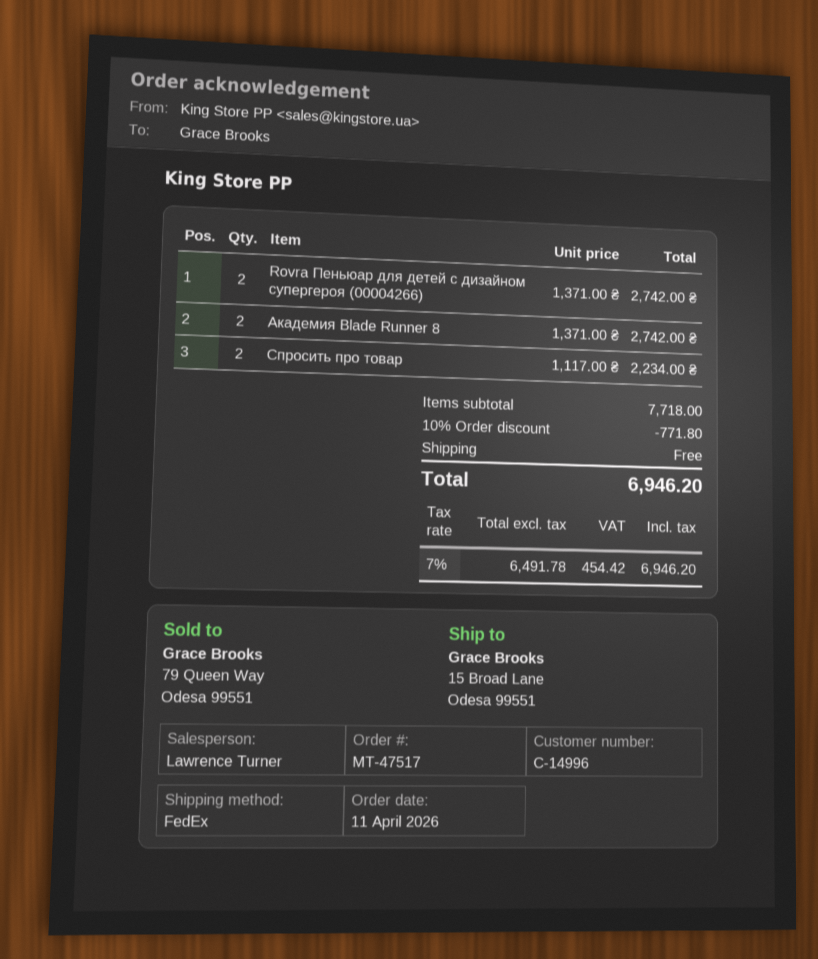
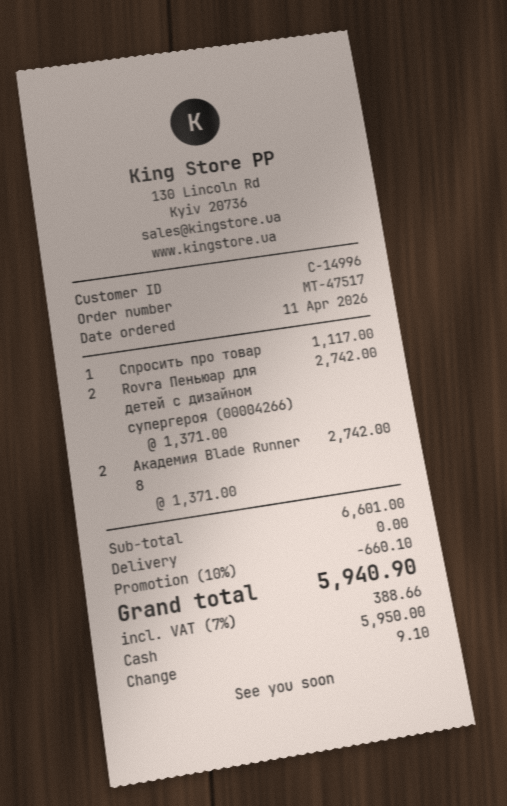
Спросить про товар: 2 x 1117.00 = 2234.00 -> 1 x 1117.00 = 1117.00
subtotal: 7718.00 -> 6601.00
discount: 10% = 771.80 -> 10% = 660.10
tax: 7% = 454.42 -> 7% = 388.66
total: 6946.20 -> 5940.90

